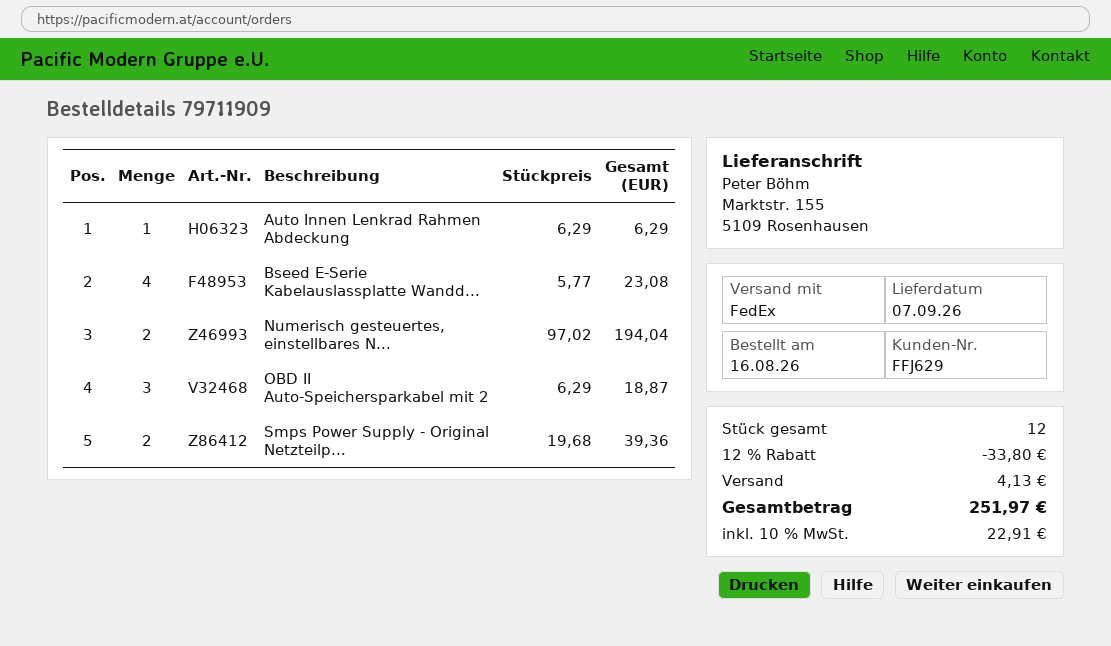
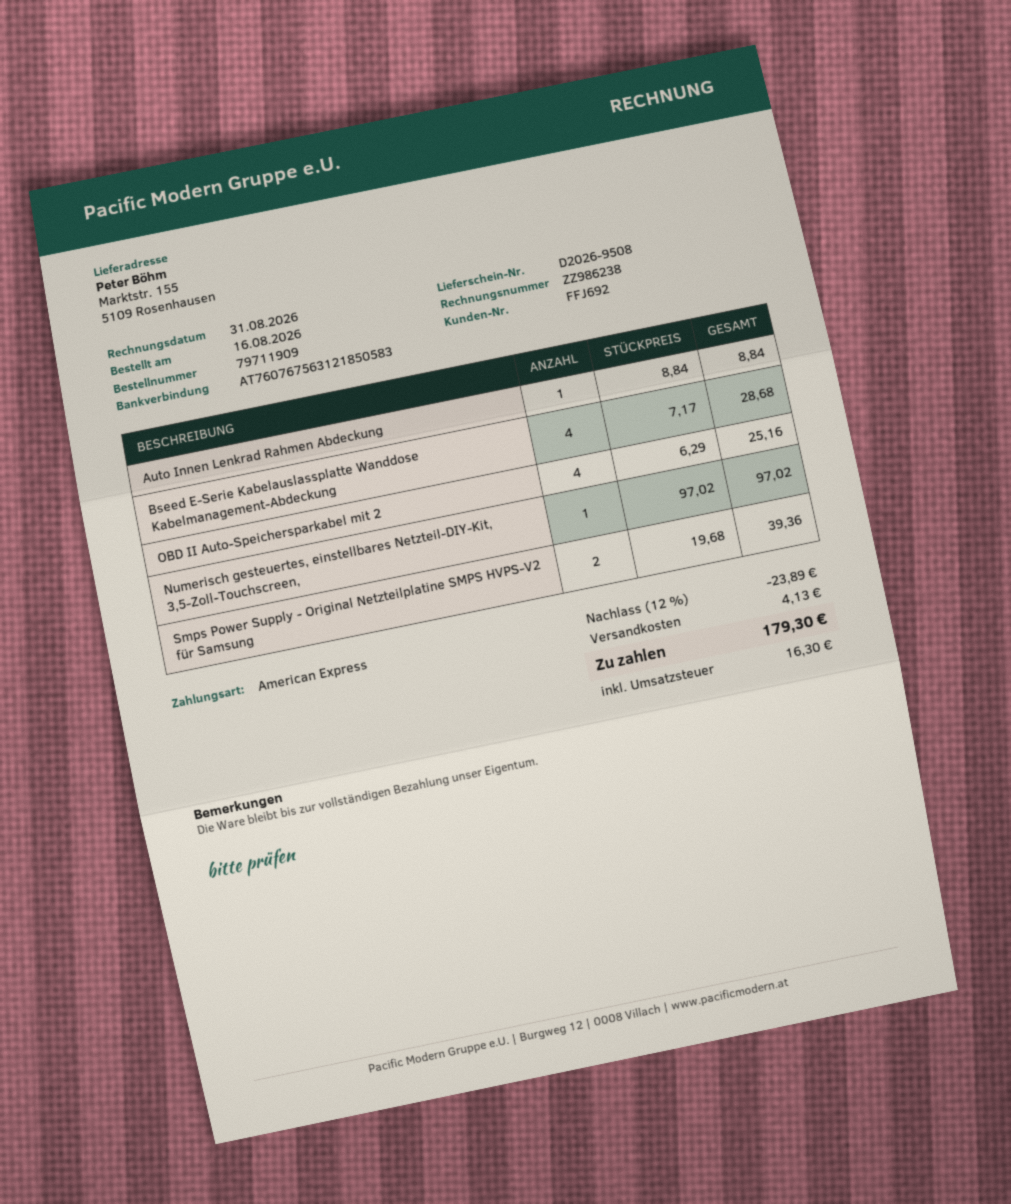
customer number: FFJ629 -> FFJ692
Auto Innen Lenkrad Rahmen Abdeckung: 1 x 6.29 = 6.29 -> 1 x 8.84 = 8.84
Bseed E-Serie Kabelauslassplatte Wandd...: 4 x 5.77 = 23.08 -> 4 x 7.17 = 28.68
Numerisch gesteuertes, einstellbares N...: 2 x 97.02 = 194.04 -> 1 x 97.02 = 97.02
OBD II Auto-Speichersparkabel mit 2: 3 x 6.29 = 18.87 -> 4 x 6.29 = 25.16
discount: 12% = 33.80 -> 12% = 23.89
tax: 22.91 -> 16.30
total: 251.97 -> 179.30

